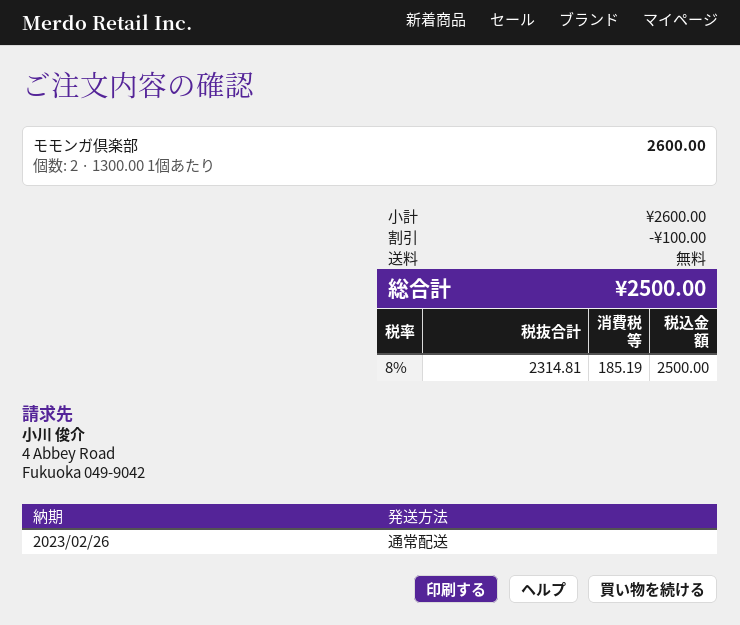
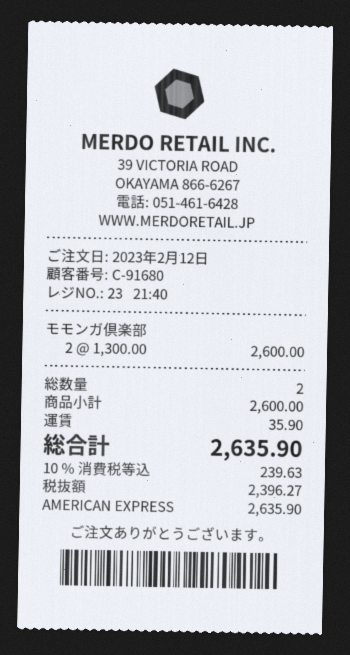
discount: 100.00 -> none
shipping: 0.00 -> 35.90
net: 2314.81 -> 2396.27
tax: 8% = 185.19 -> 10% = 239.63
total: 2500.00 -> 2635.90

